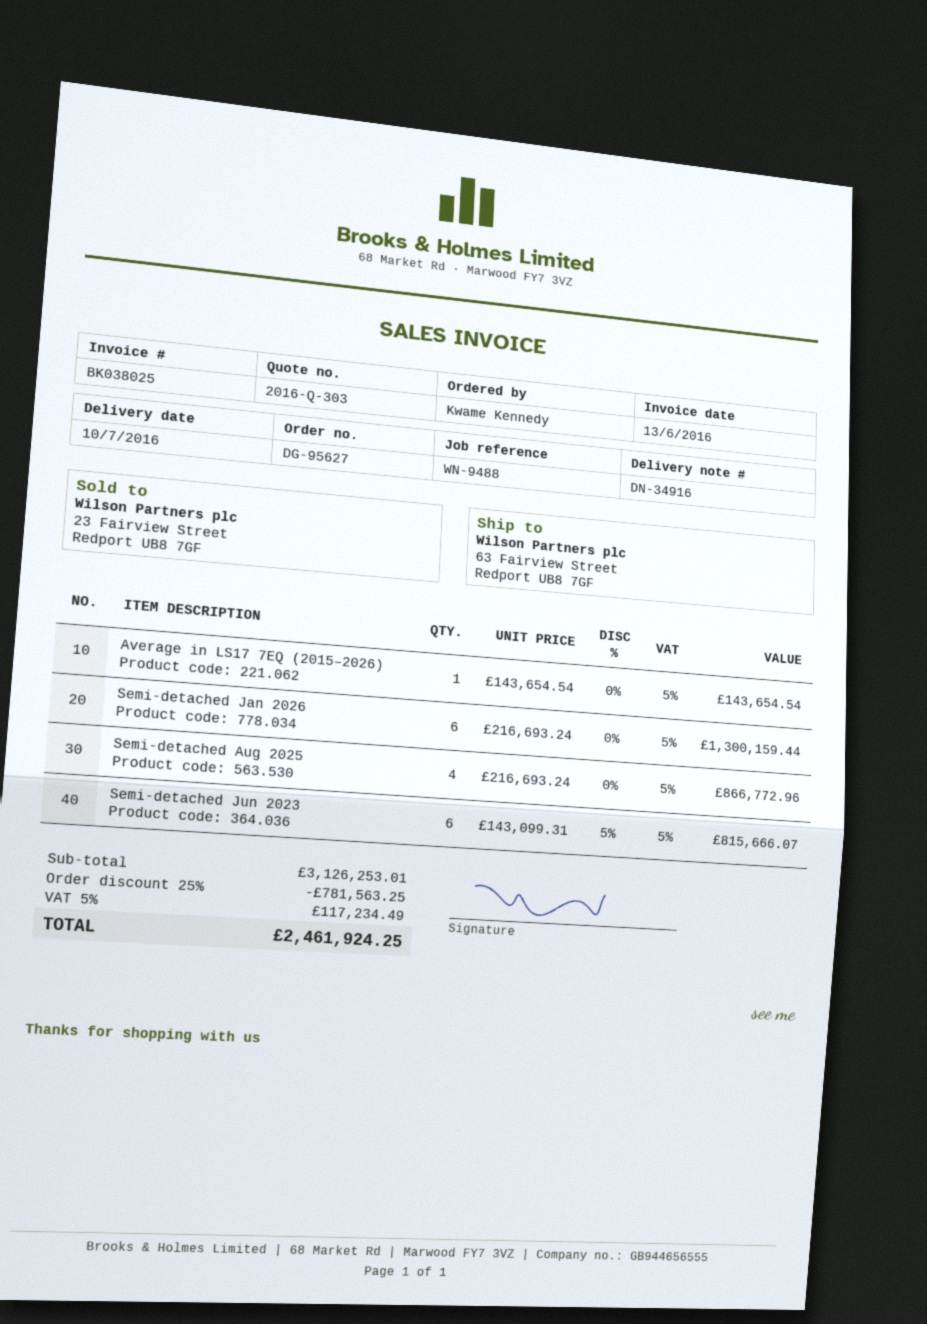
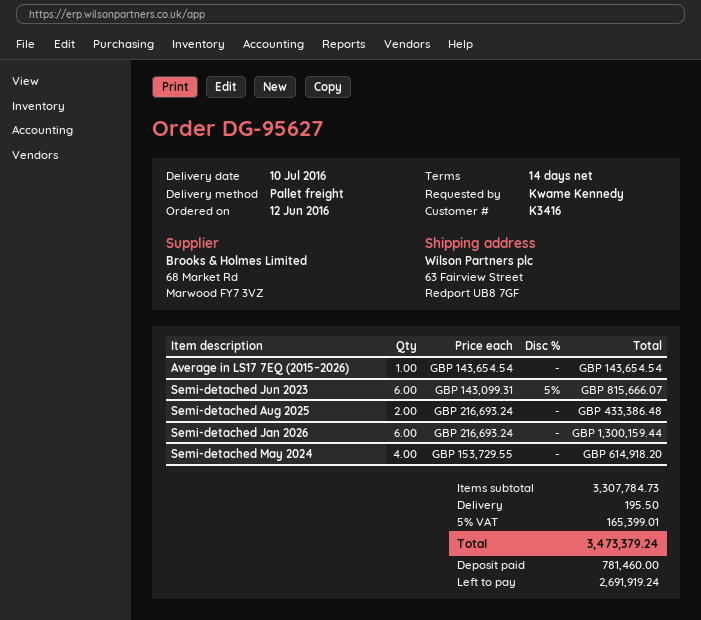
Semi-detached Aug 2025: 4 x 216693.24 = 866772.96 -> 2 x 216693.24 = 433386.48
Semi-detached May 2024: none -> 4 x 153729.55 = 614918.20
subtotal: 3126253.01 -> 3307784.73
discount: 25% = 781563.25 -> none
shipping: none -> 195.50
tax: 5% = 117234.49 -> 5% = 165399.01
total: 2461924.25 -> 3473379.24

